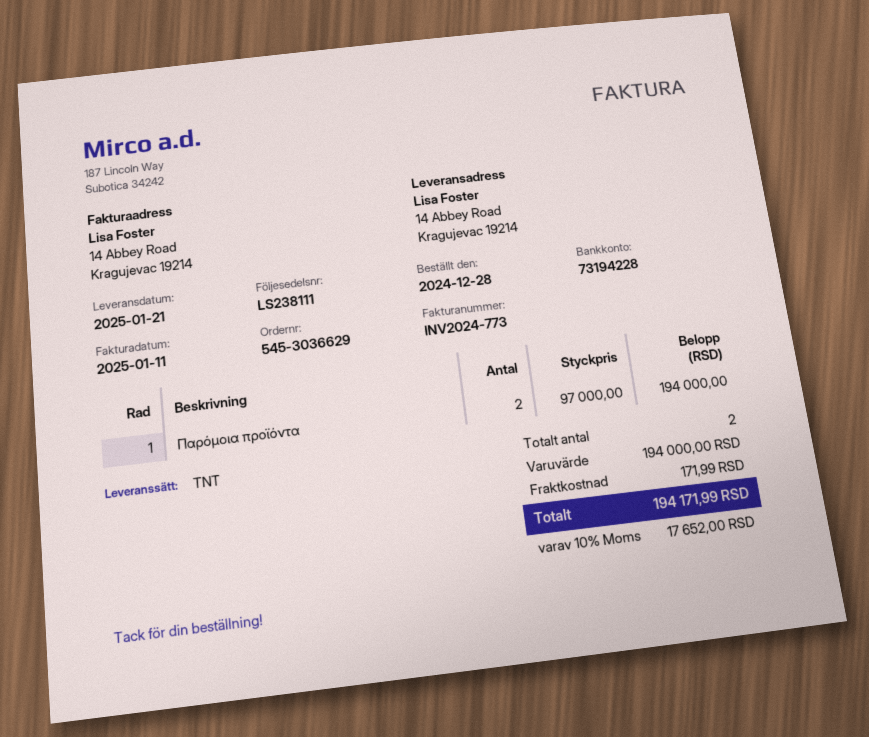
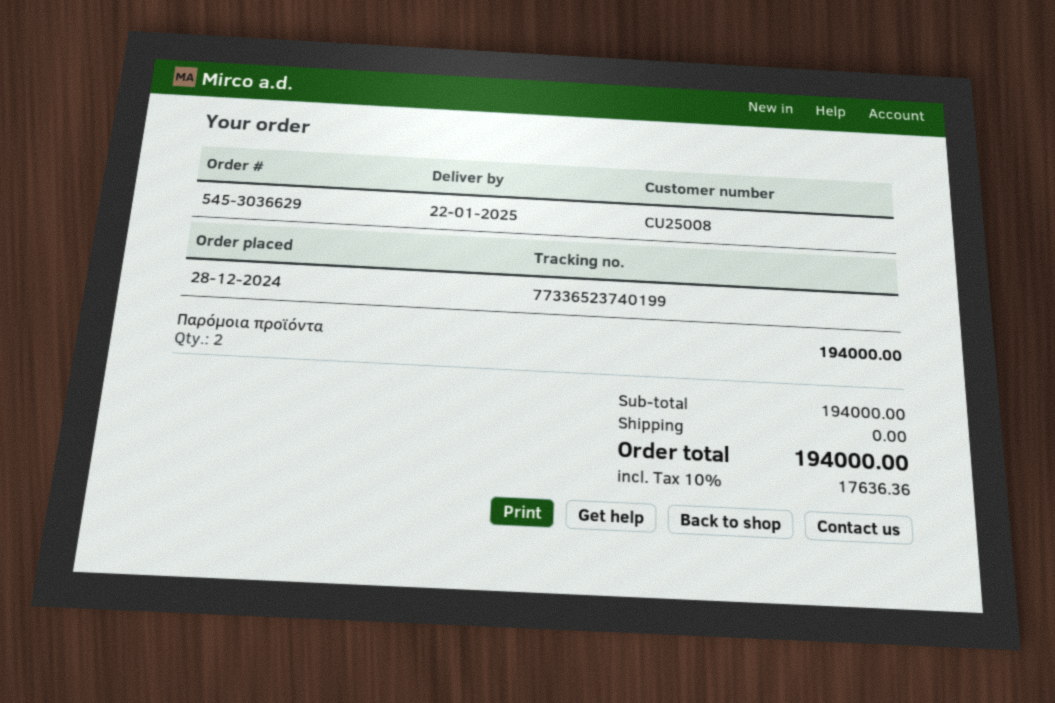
delivery date: 2025-01-21 -> 2025-01-22
shipping: 171.99 -> 0.00
tax: 10% = 17652.00 -> 10% = 17636.36
total: 194171.99 -> 194000.00

